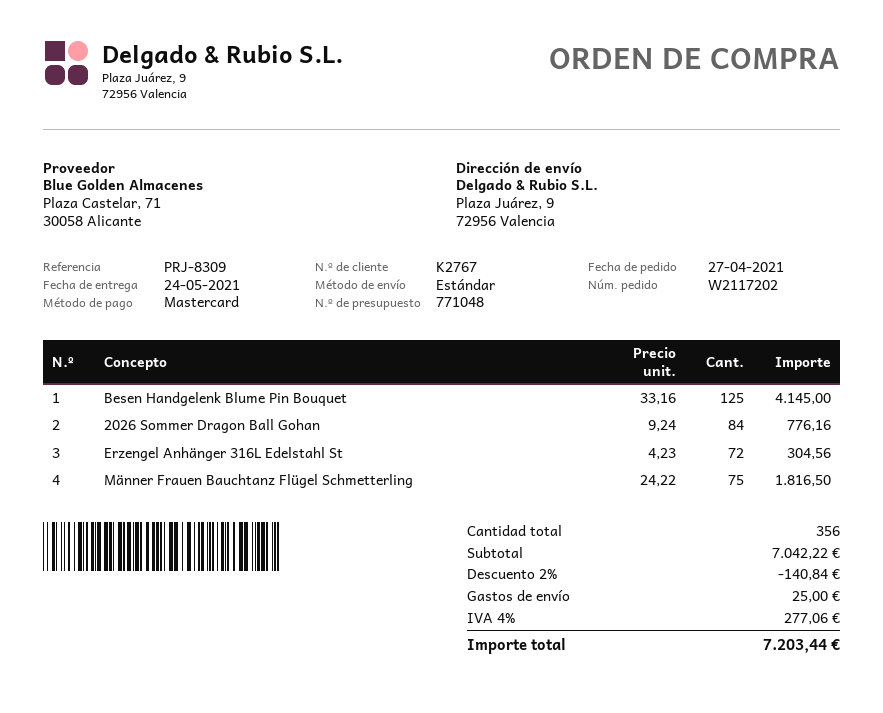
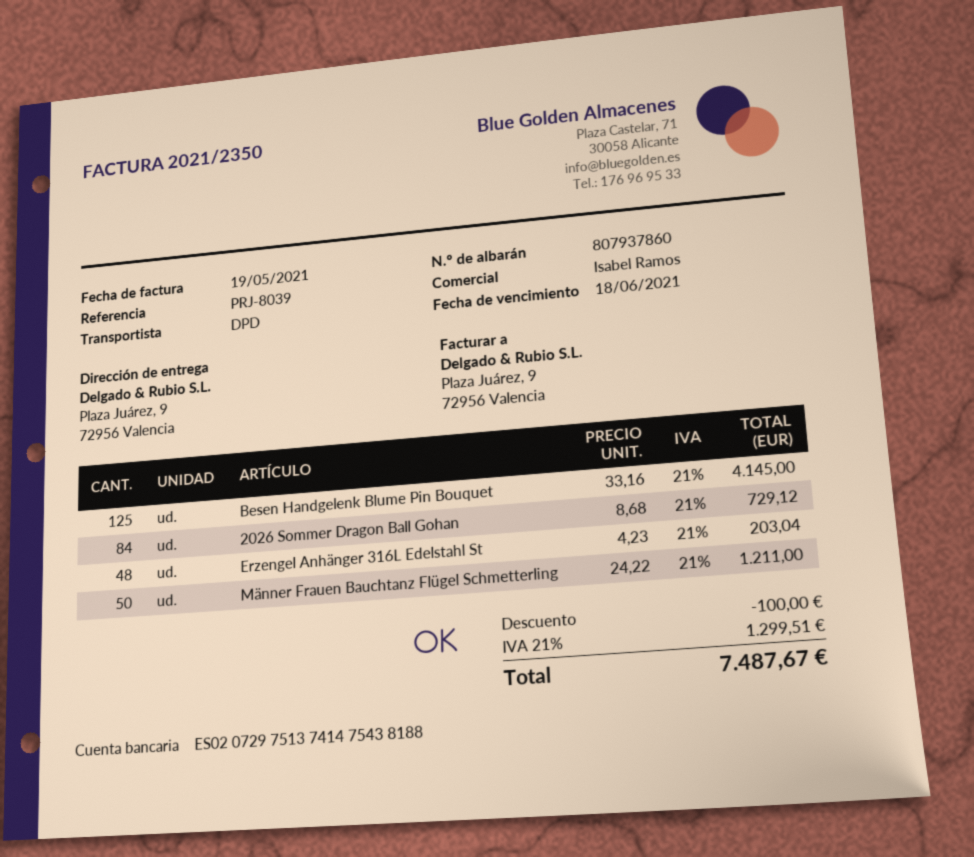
reference: PRJ-8309 -> PRJ-8039
shipping method: standard -> DPD
2026 Sommer Dragon Ball Gohan: 84 x 9.24 = 776.16 -> 84 x 8.68 = 729.12
Erzengel Anhänger 316L Edelstahl St: 72 x 4.23 = 304.56 -> 48 x 4.23 = 203.04
Männer Frauen Bauchtanz Flügel Schmetterling: 75 x 24.22 = 1816.50 -> 50 x 24.22 = 1211.00
discount: 140.84 -> 100.00
shipping: 25.00 -> none
tax: 4% = 277.06 -> 21% = 1299.51
total: 7203.44 -> 7487.67

